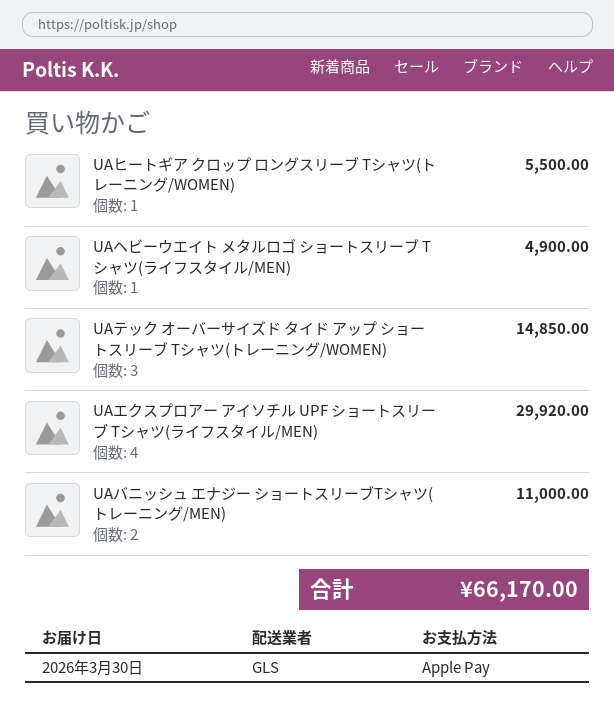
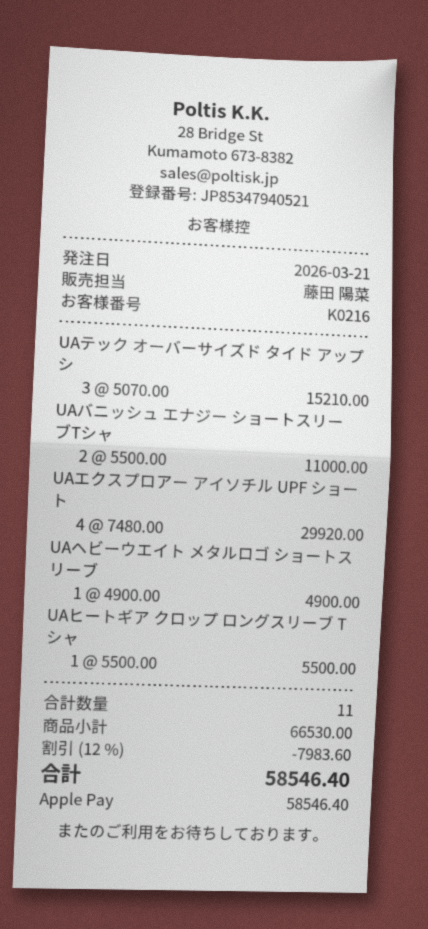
UAテック オーバーサイズド タイド アップ ショートスリーブ Tシャツ(トレーニング/WOMEN): 3 for 14850.00 -> 3 for 15210.00
discount: none -> 12% = 7983.60
total: 66170.00 -> 58546.40

